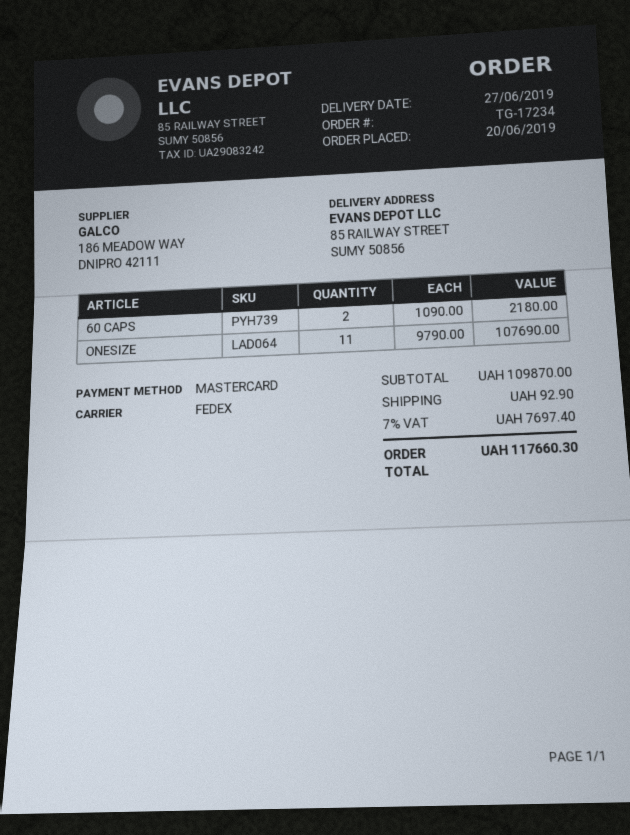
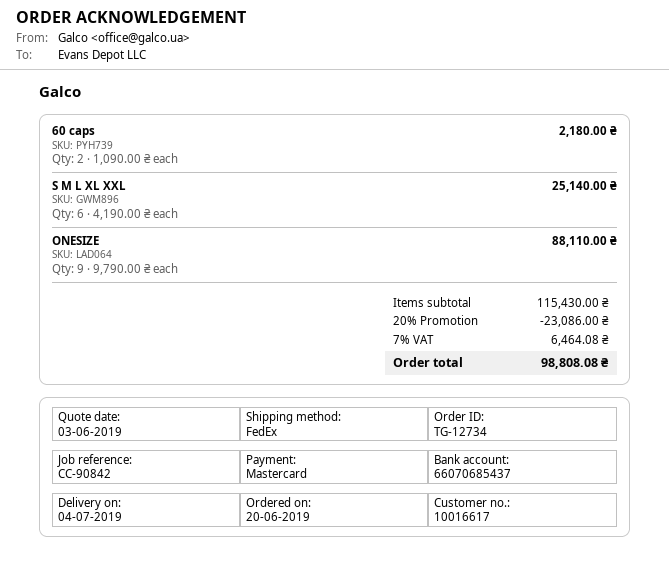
order number: TG-17234 -> TG-12734
delivery date: 2019-06-27 -> 2019-07-04
ONESIZE: 11 x 9790.00 = 107690.00 -> 9 x 9790.00 = 88110.00
S M L XL XXL: none -> 6 x 4190.00 = 25140.00
subtotal: 109870.00 -> 115430.00
discount: none -> 20% = 23086.00
shipping: 92.90 -> none
tax: 7% = 7697.40 -> 7% = 6464.08
total: 117660.30 -> 98808.08

